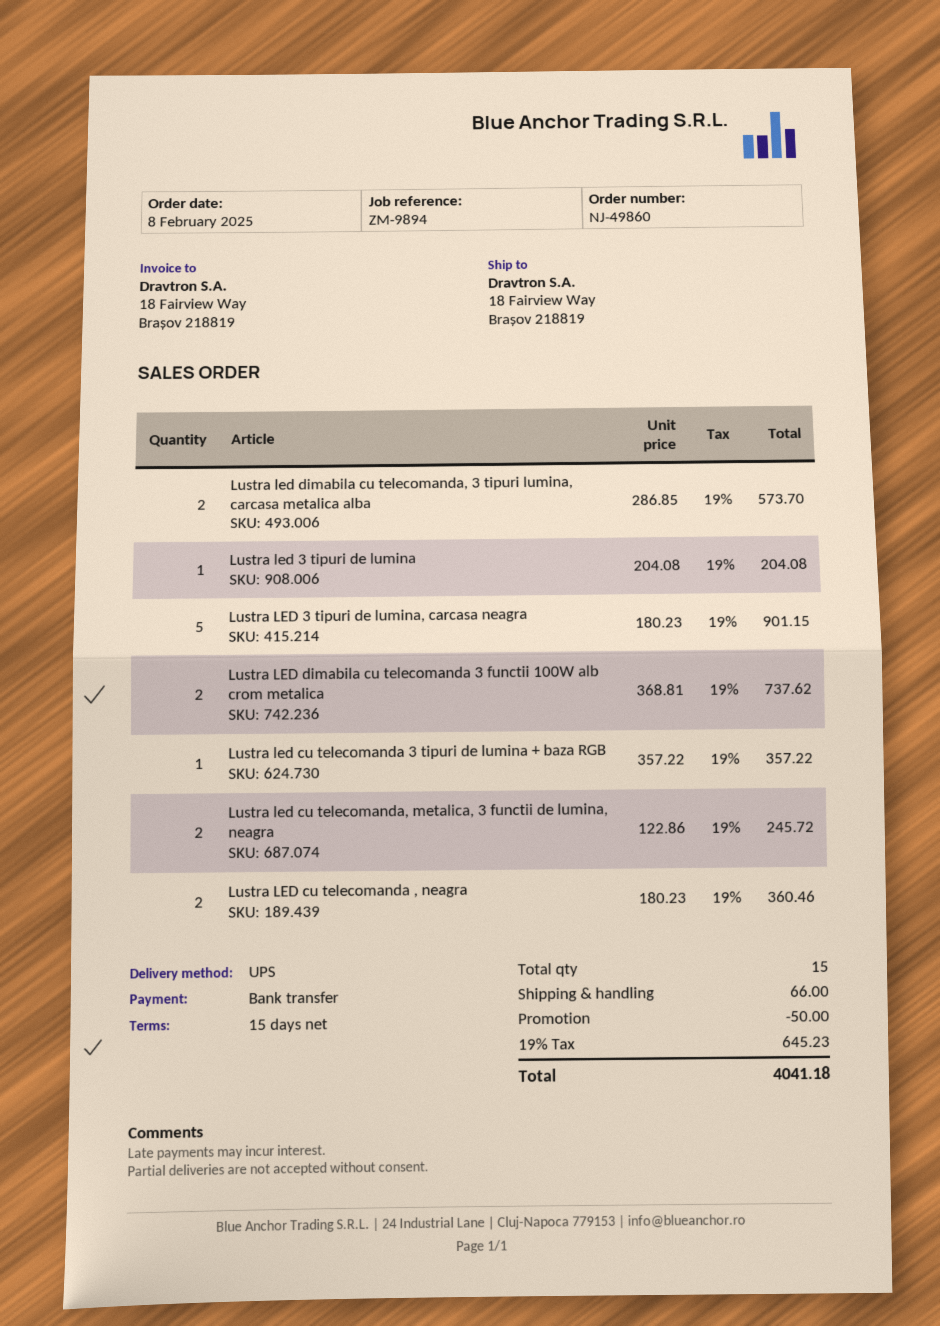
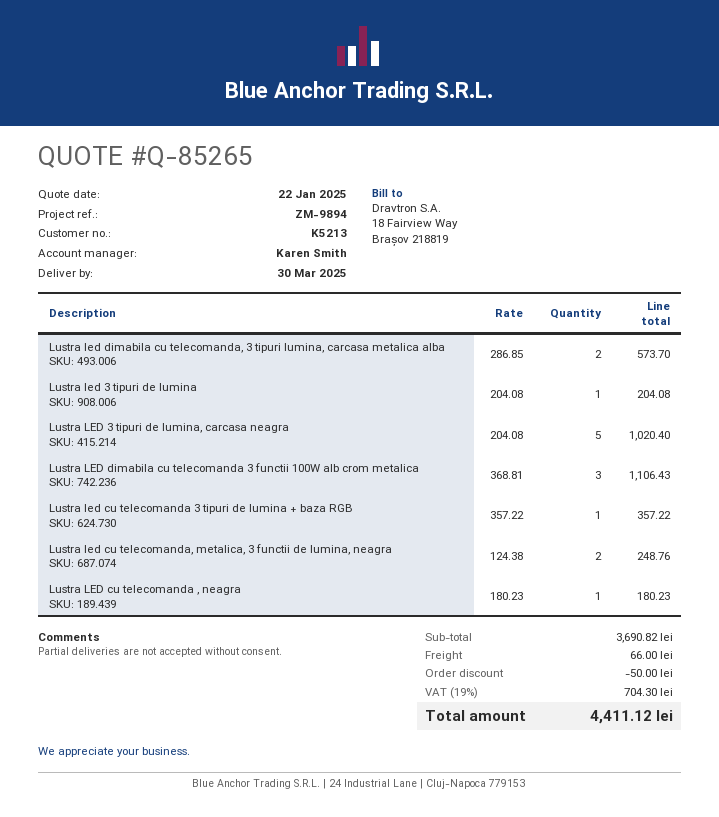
Lustra LED 3 tipuri de lumina, carcasa neagra: 5 x 180.23 = 901.15 -> 5 x 204.08 = 1020.40
Lustra LED dimabila cu telecomanda 3 functii 100W alb crom metalica: 2 x 368.81 = 737.62 -> 3 x 368.81 = 1106.43
Lustra led cu telecomanda, metalica, 3 functii de lumina, neagra: 2 x 122.86 = 245.72 -> 2 x 124.38 = 248.76
Lustra LED cu telecomanda , neagra: 2 x 180.23 = 360.46 -> 1 x 180.23 = 180.23
tax: 19% = 645.23 -> 19% = 704.30
total: 4041.18 -> 4411.12

